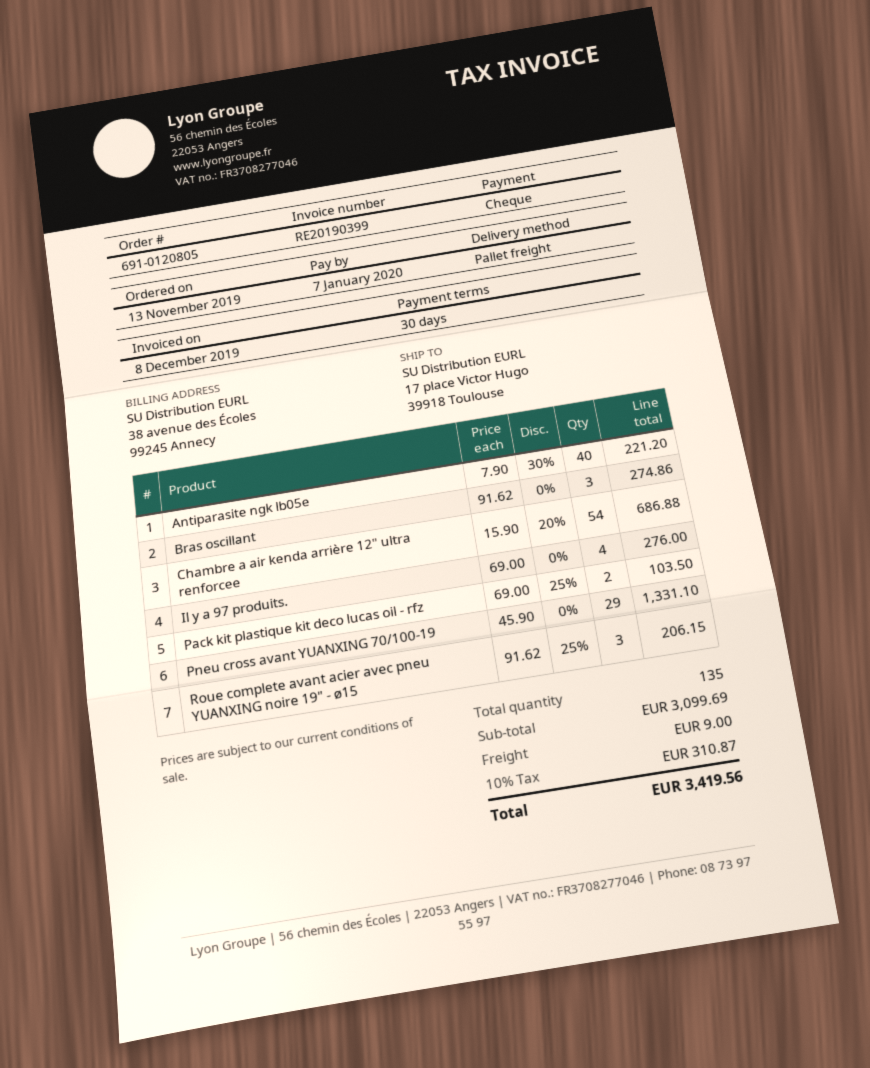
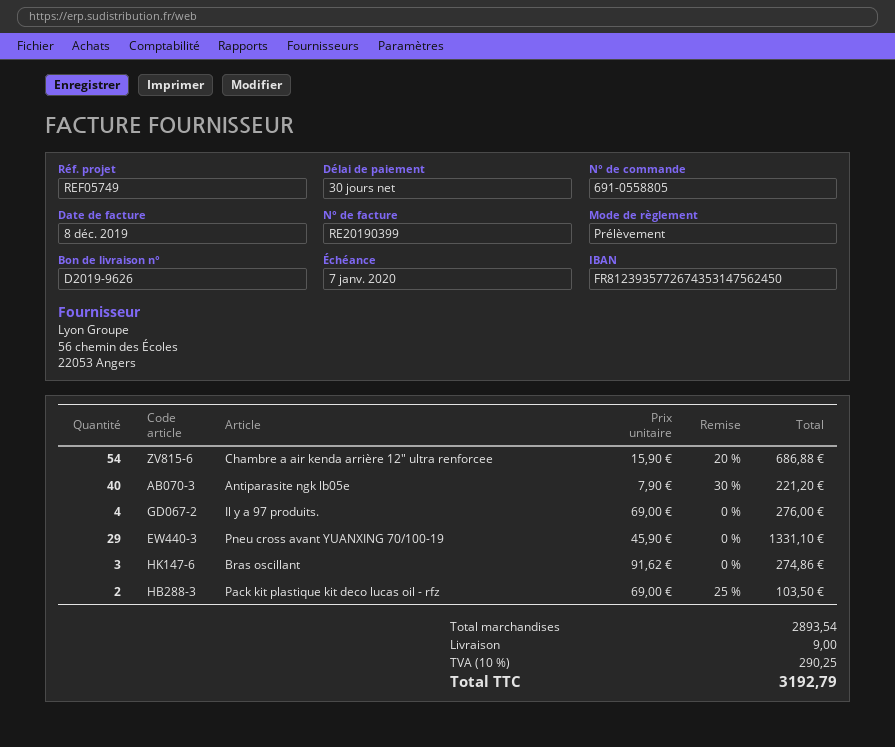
order number: 691-0120805 -> 691-0558805
payment method: cheque -> direct debit
Roue complete avant acier avec pneu YUANXING noire 19" - ø15: 3 x 91.62 - 25% = 206.15 -> none
subtotal: 3099.69 -> 2893.54
tax: 10% = 310.87 -> 10% = 290.25
total: 3419.56 -> 3192.79

